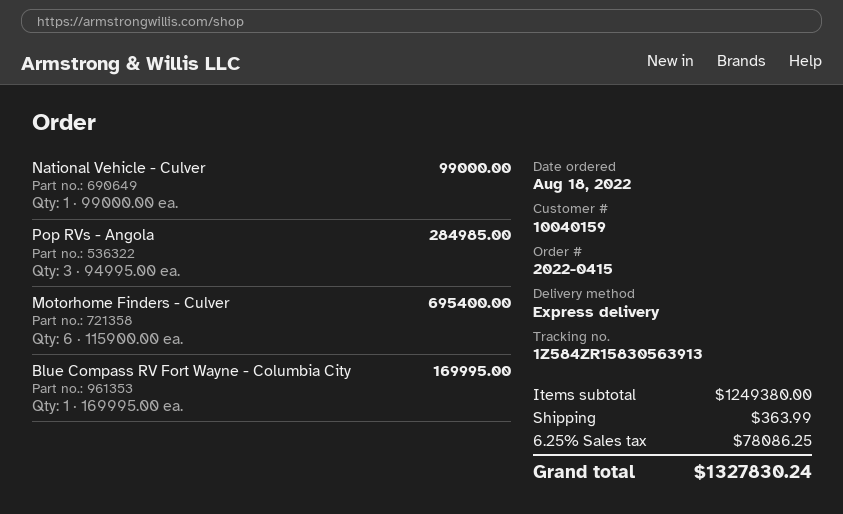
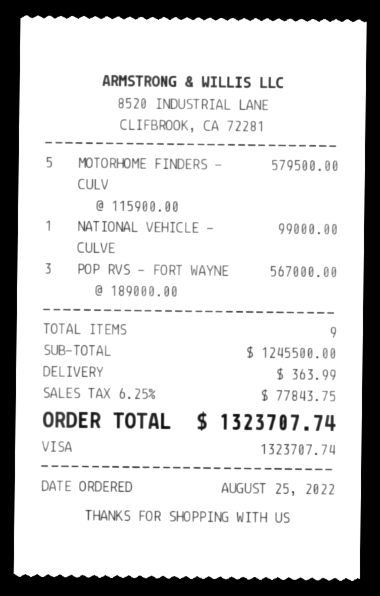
order date: 2022-08-18 -> 2022-08-25
Pop RVs - Angola: 3 x 94995.00 = 284985.00 -> none
Motorhome Finders - Culver: 6 x 115900.00 = 695400.00 -> 5 x 115900.00 = 579500.00
Blue Compass RV Fort Wayne - Columbia City: 1 x 169995.00 = 169995.00 -> none
POP RVS - FORT WAYNE: none -> 3 x 189000.00 = 567000.00
subtotal: 1249380.00 -> 1245500.00
tax: 6.25% = 78086.25 -> 6.25% = 77843.75
total: 1327830.24 -> 1323707.74

